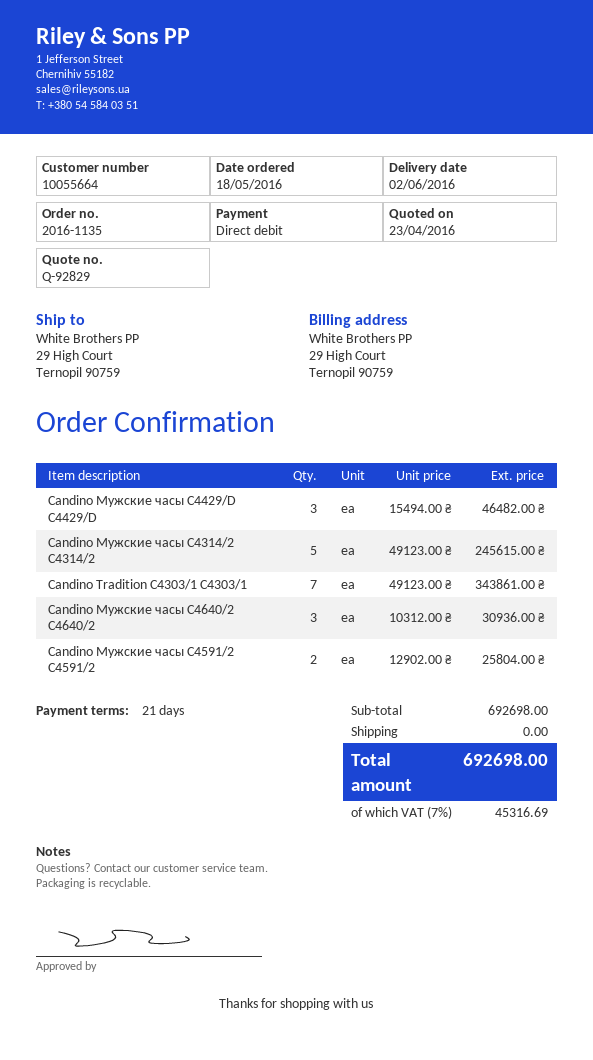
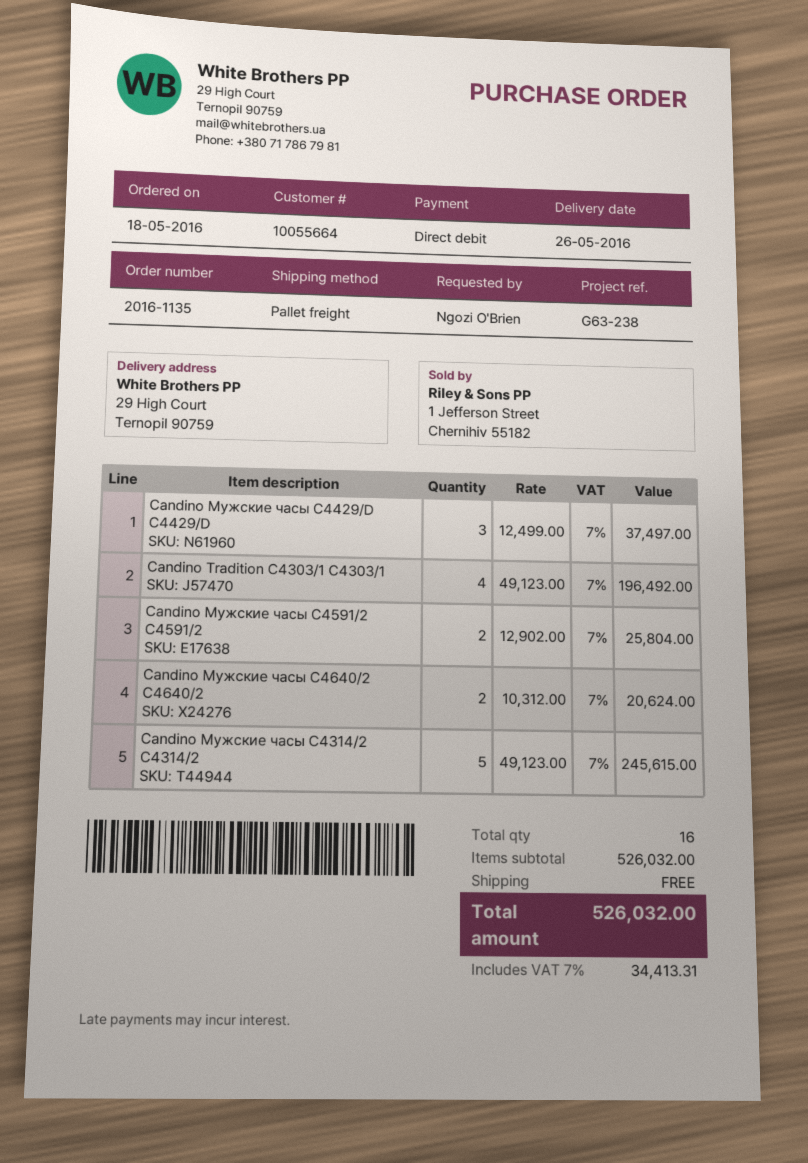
delivery date: 2016-06-02 -> 2016-05-26
Candino Мужские часы C4429/D C4429/D: 3 x 15494.00 = 46482.00 -> 3 x 12499.00 = 37497.00
Candino Tradition С4303/1 С4303/1: 7 x 49123.00 = 343861.00 -> 4 x 49123.00 = 196492.00
Candino Мужские часы C4640/2 C4640/2: 3 x 10312.00 = 30936.00 -> 2 x 10312.00 = 20624.00
subtotal: 692698.00 -> 526032.00
tax: 7% = 45316.69 -> 7% = 34413.31
total: 692698.00 -> 526032.00

